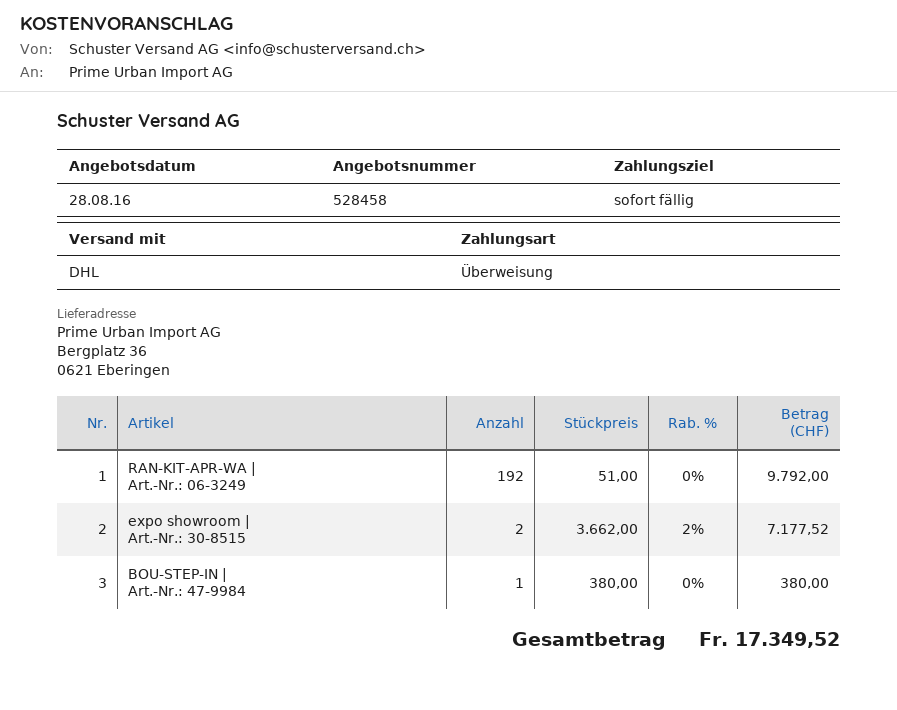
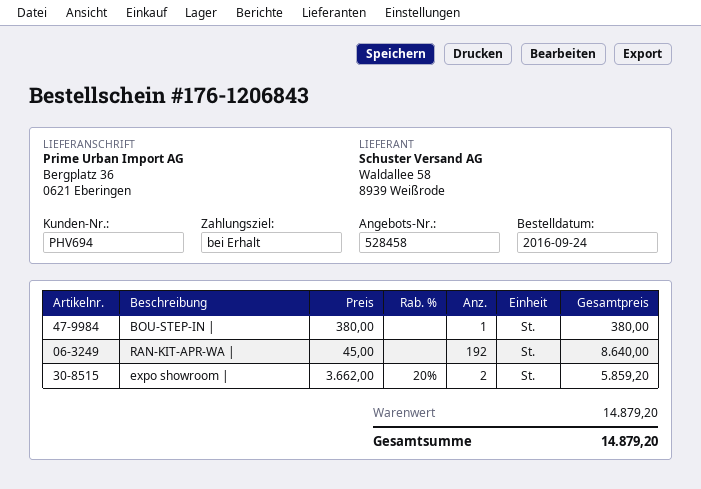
RAN-KIT-APR-WA |: 192 x 51.00 = 9792.00 -> 192 x 45.00 = 8640.00
expo showroom |: 2 x 3662.00 - 2% = 7177.52 -> 2 x 3662.00 - 20% = 5859.20
total: 17349.52 -> 14879.20

